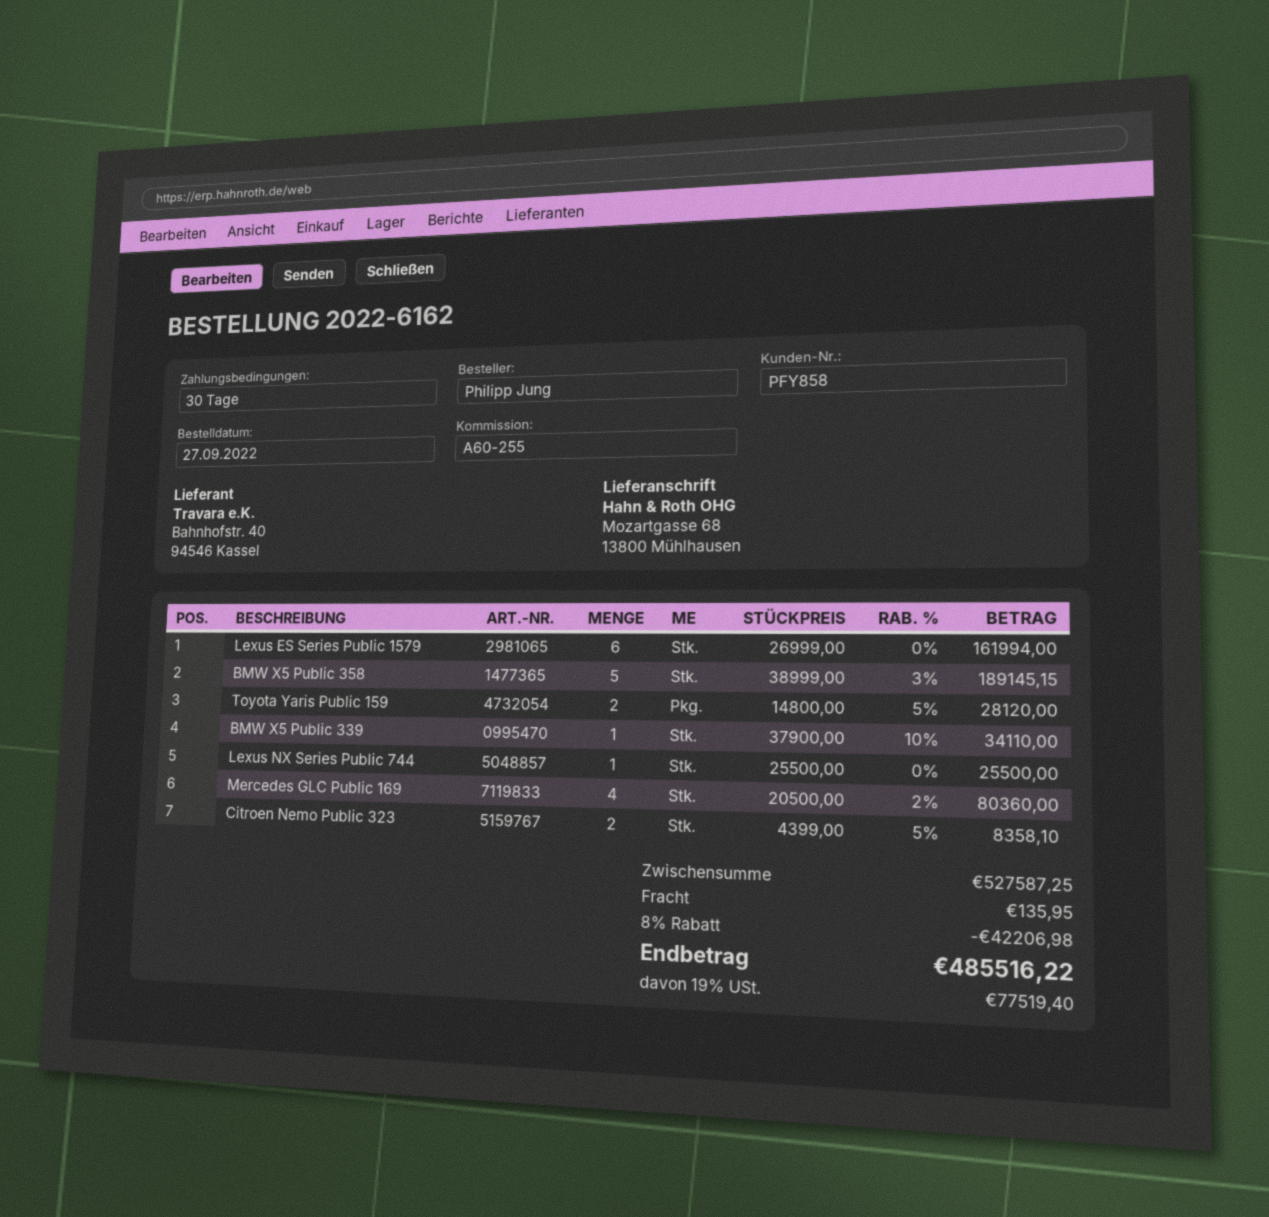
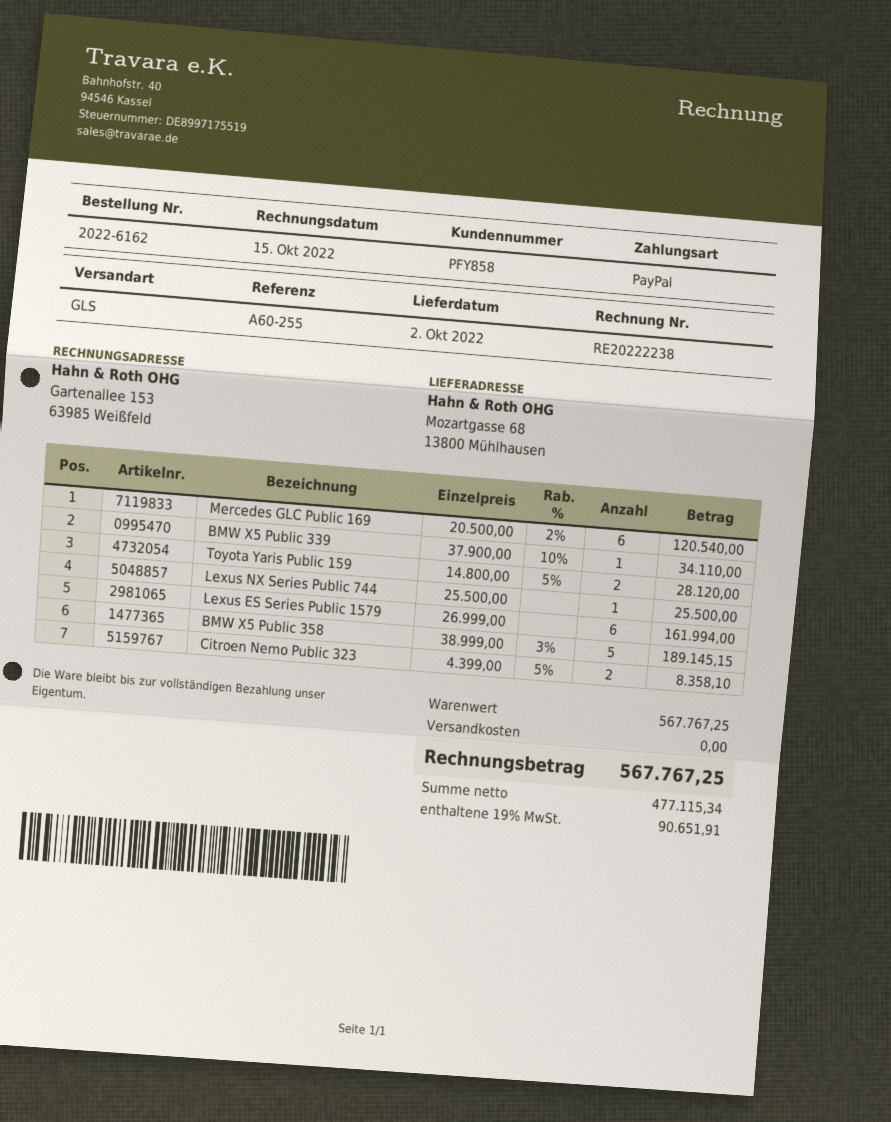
Mercedes GLC Public 169: 4 x 20500.00 - 2% = 80360.00 -> 6 x 20500.00 - 2% = 120540.00
subtotal: 527587.25 -> 567767.25
discount: 8% = 42206.98 -> none
shipping: 135.95 -> 0.00
tax: 19% = 77519.40 -> 19% = 90651.91
total: 485516.22 -> 567767.25

